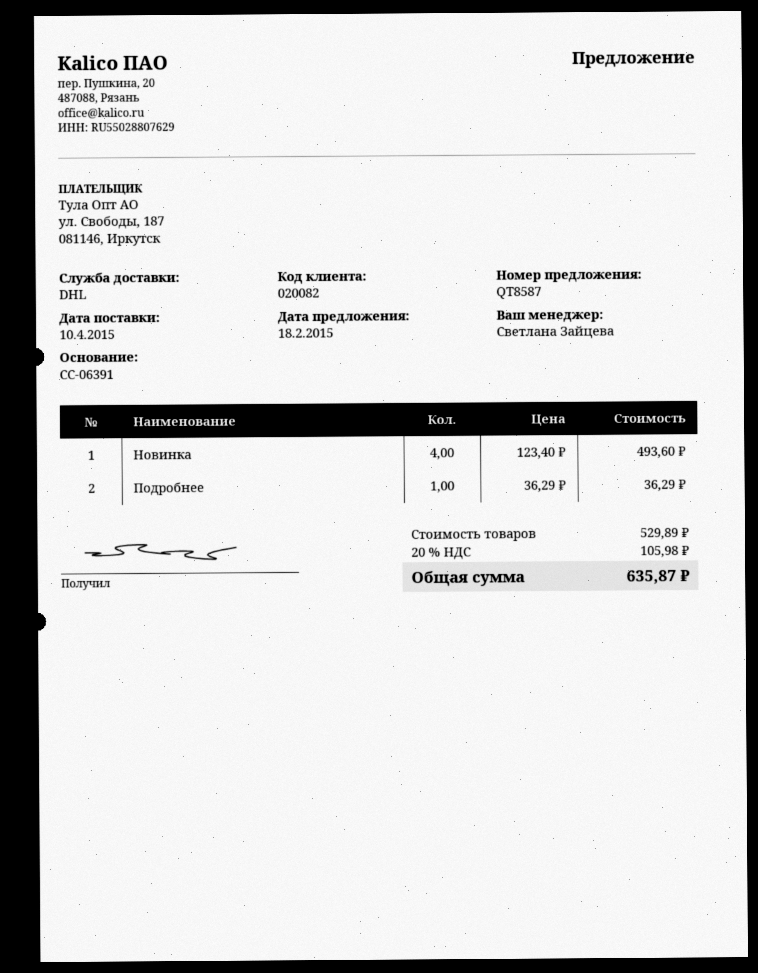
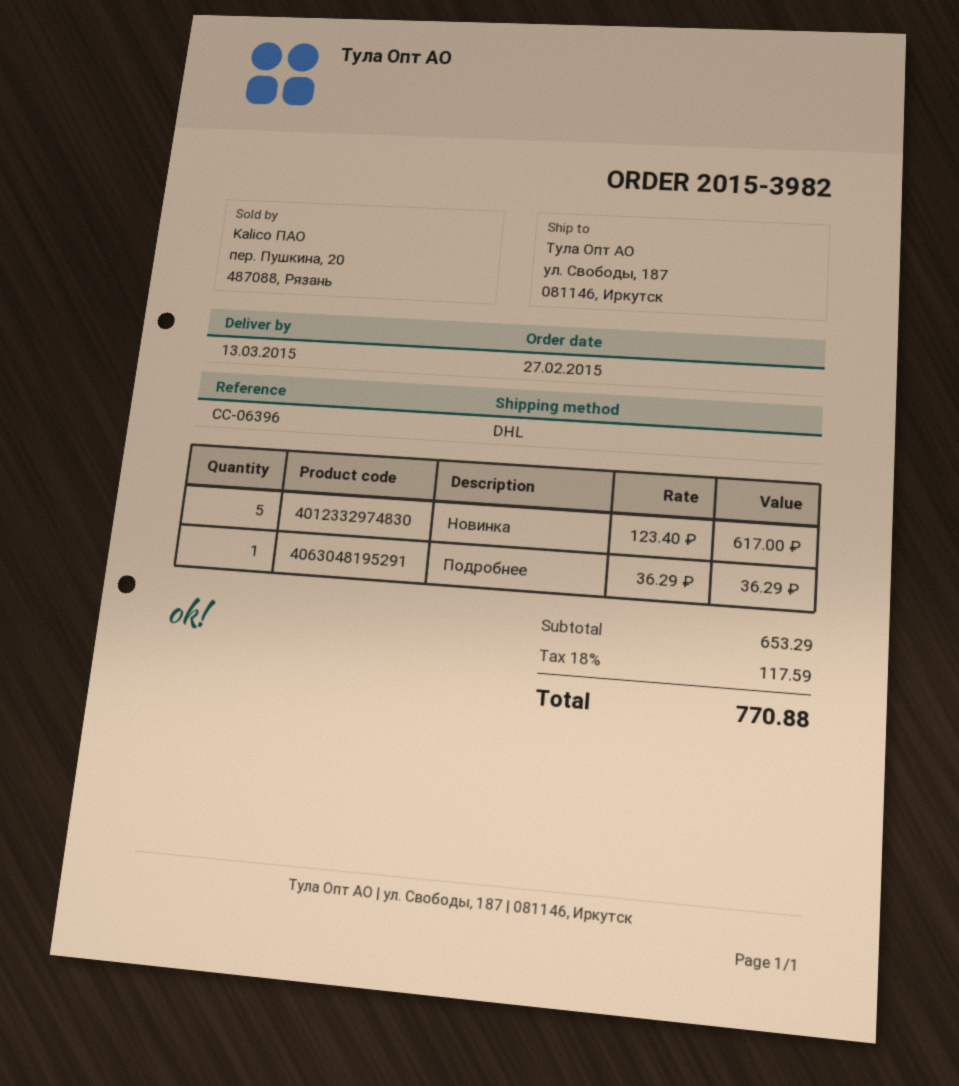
delivery date: 2015-04-10 -> 2015-03-13
reference: CC-06391 -> CC-06396
Новинка: 4 x 123.40 = 493.60 -> 5 x 123.40 = 617.00
subtotal: 529.89 -> 653.29
tax: 20% = 105.98 -> 18% = 117.59
total: 635.87 -> 770.88

